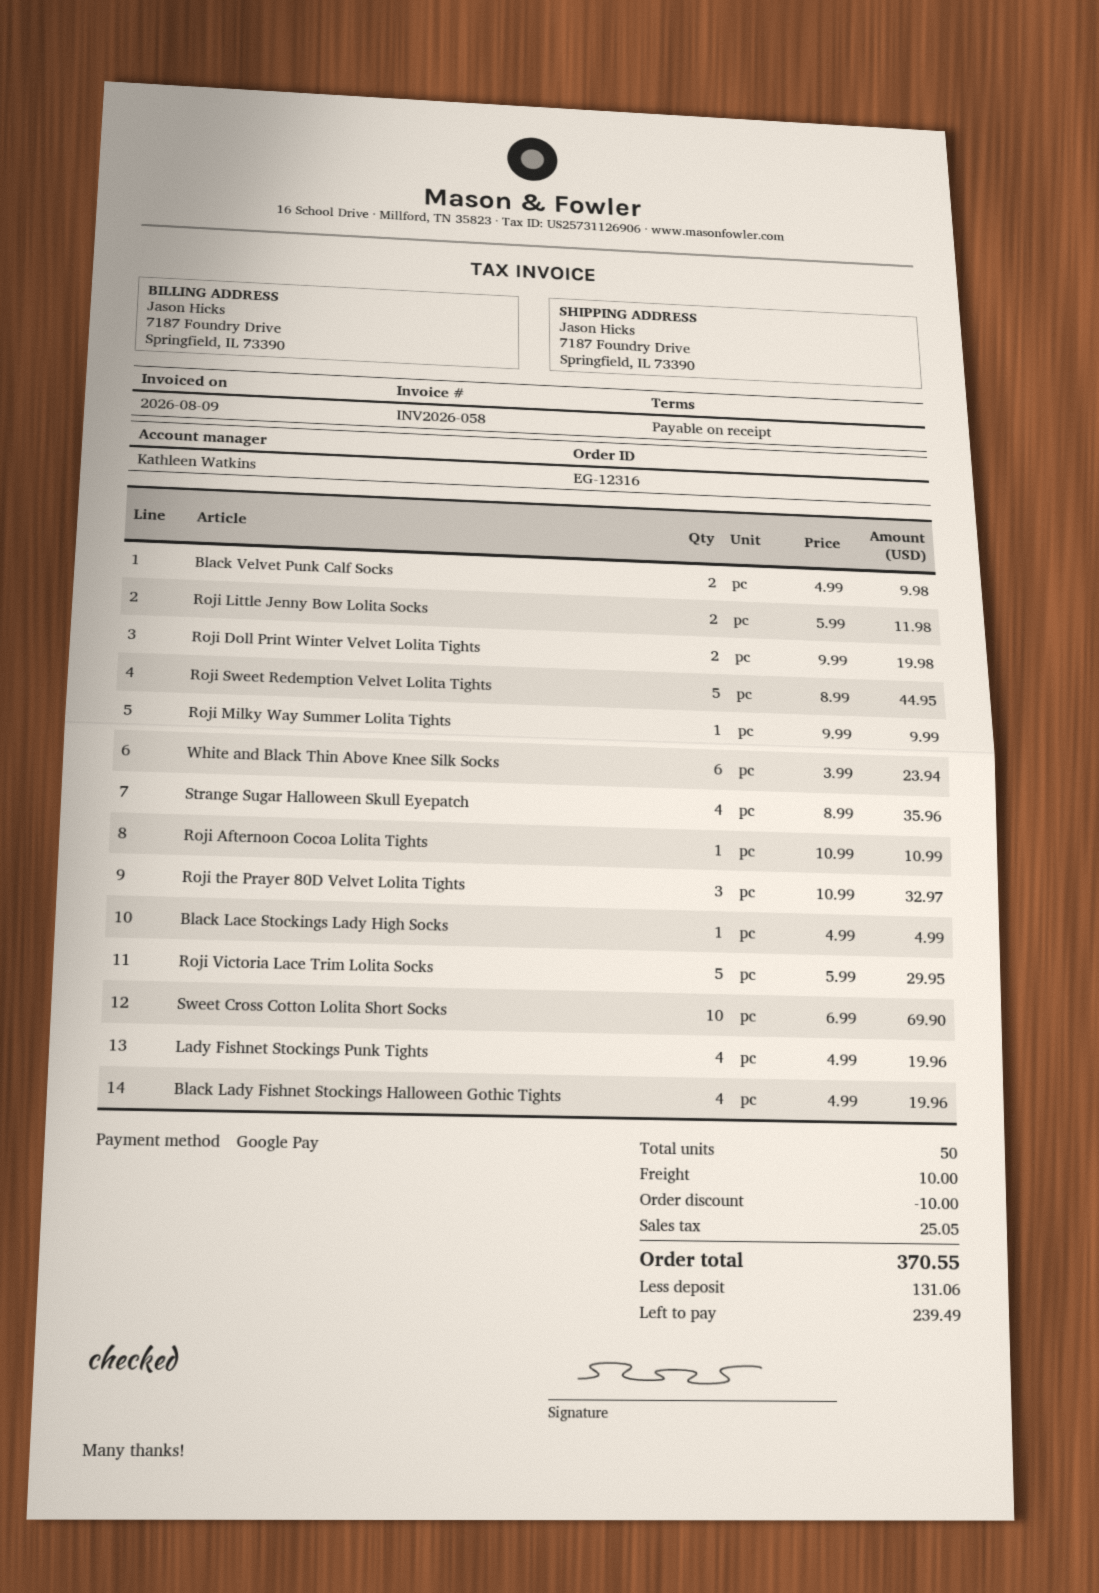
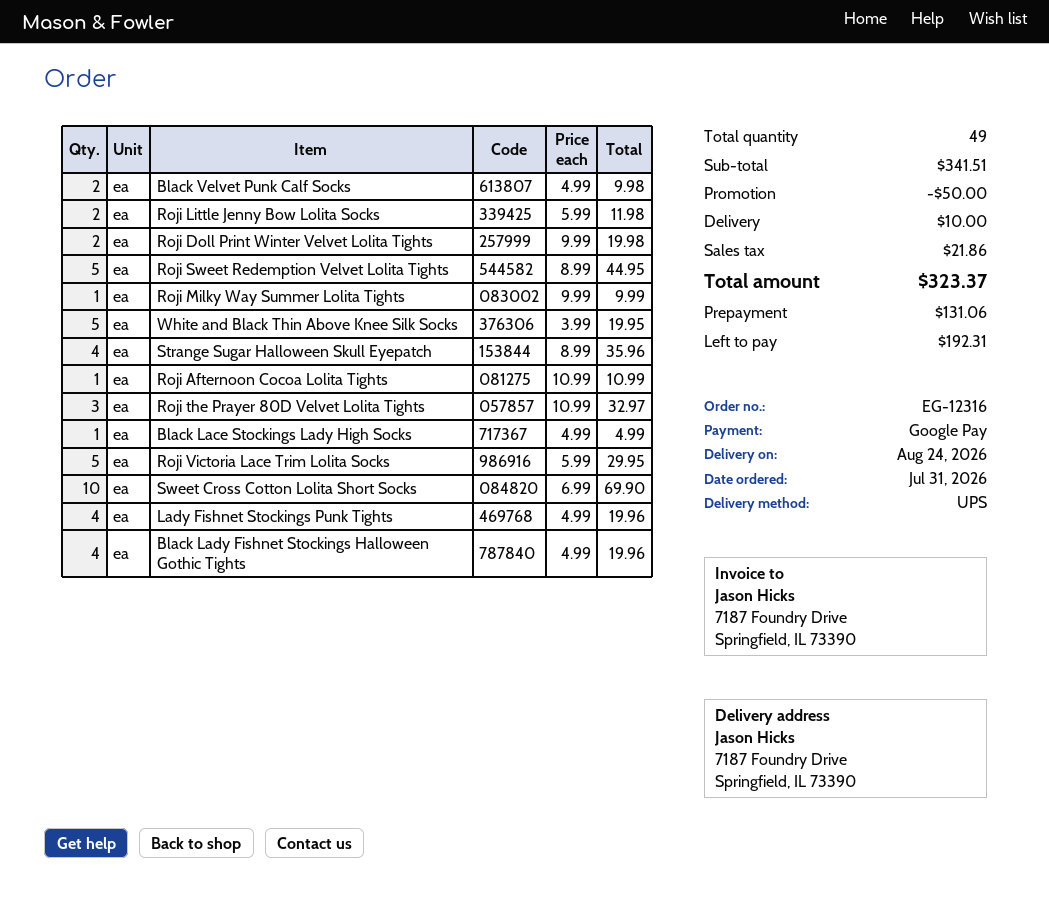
White and Black Thin Above Knee Silk Socks: 6 x 3.99 = 23.94 -> 5 x 3.99 = 19.95
total quantity: 50 -> 49
discount: 10.00 -> 50.00
tax: 25.05 -> 21.86
total: 370.55 -> 323.37
balance: 239.49 -> 192.31

